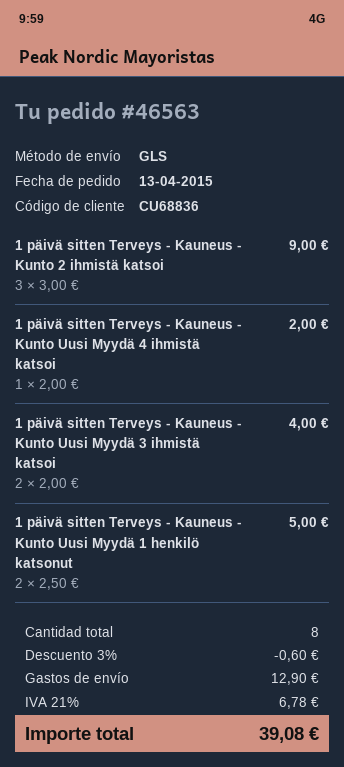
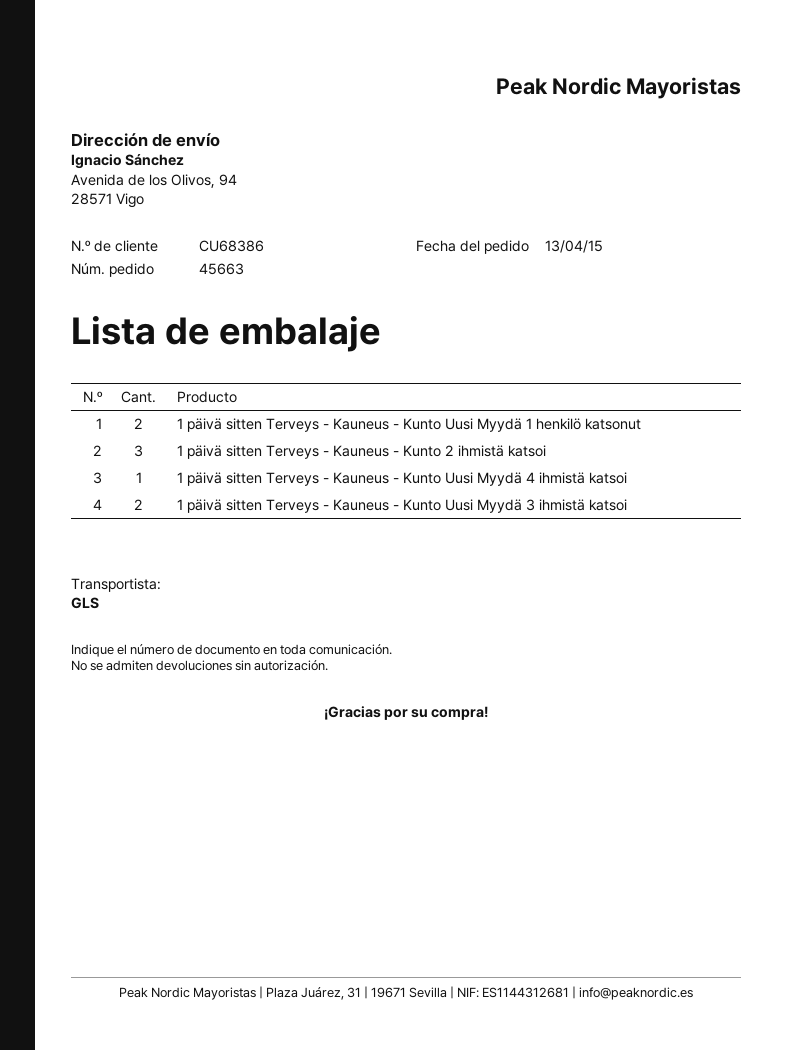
order number: 46563 -> 45663
customer number: CU68836 -> CU68386

